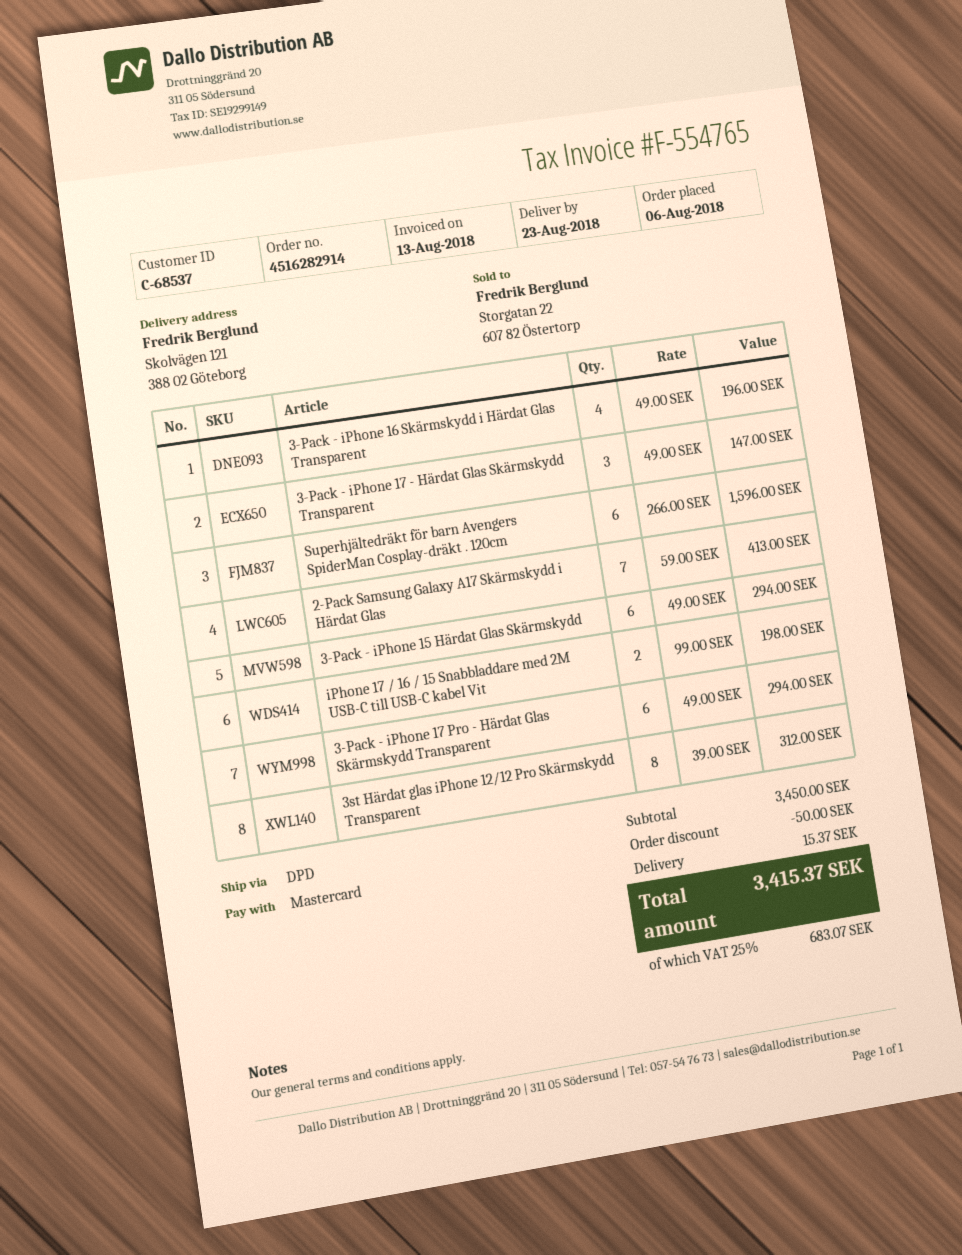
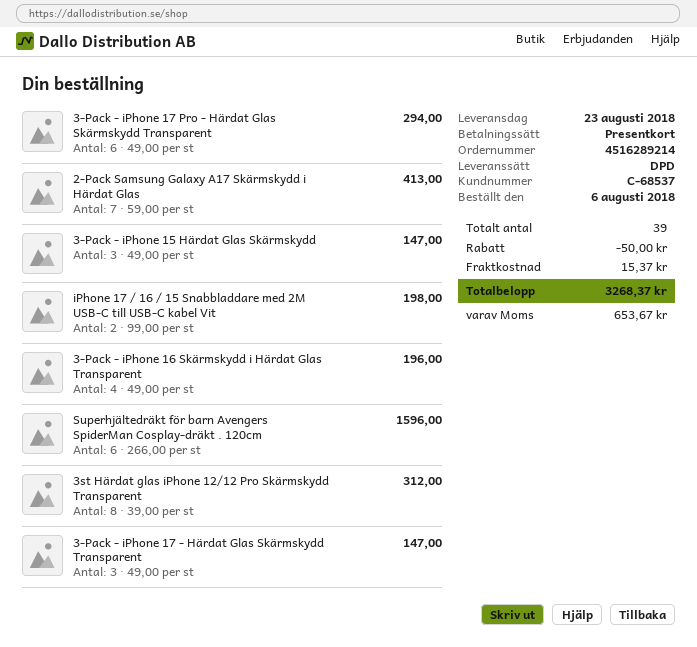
order number: 4516282914 -> 4516289214
payment method: Mastercard -> gift card
3-Pack - iPhone 15 Härdat Glas Skärmskydd: 6 x 49.00 = 294.00 -> 3 x 49.00 = 147.00
tax: 683.07 -> 653.67
total: 3415.37 -> 3268.37

